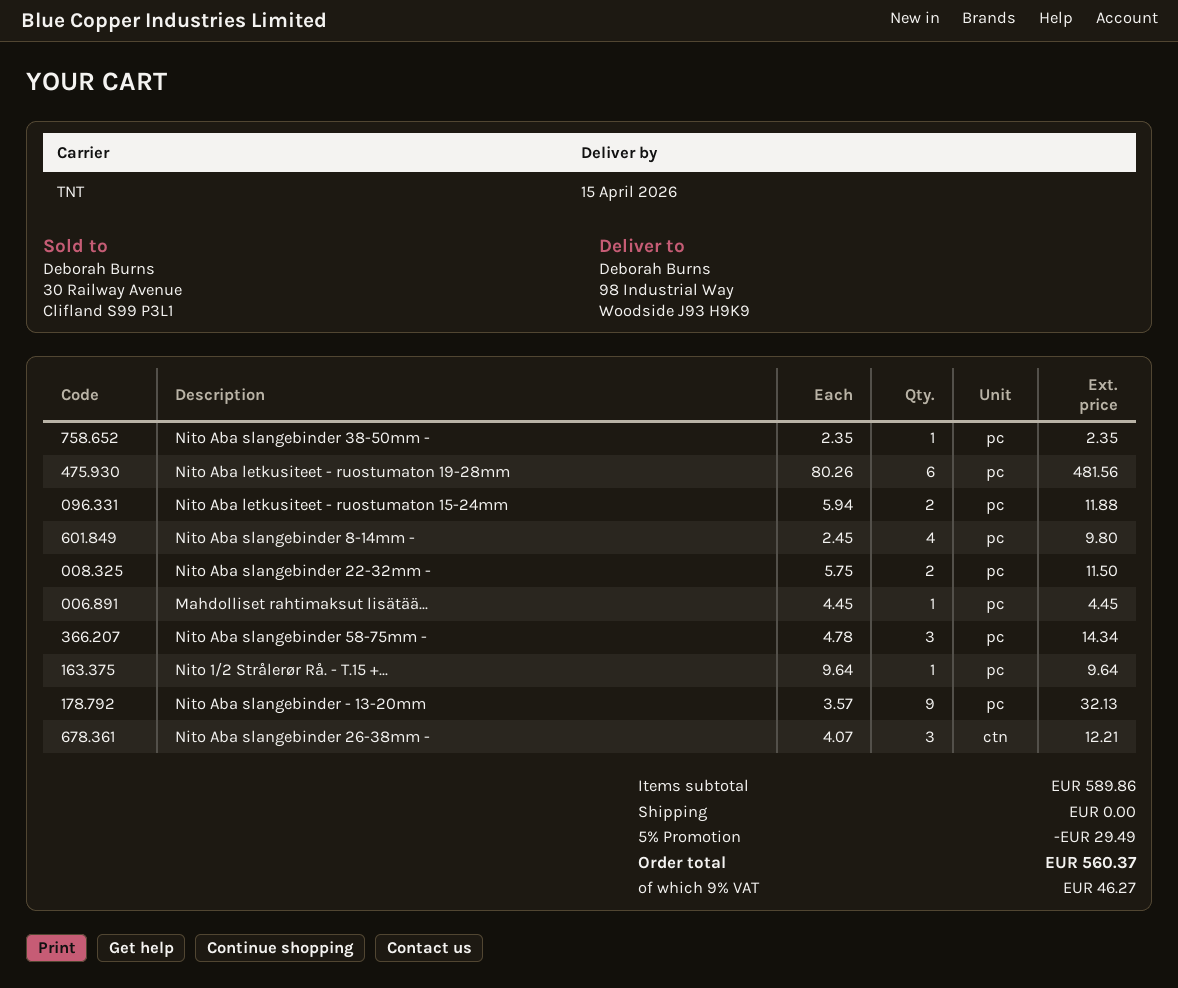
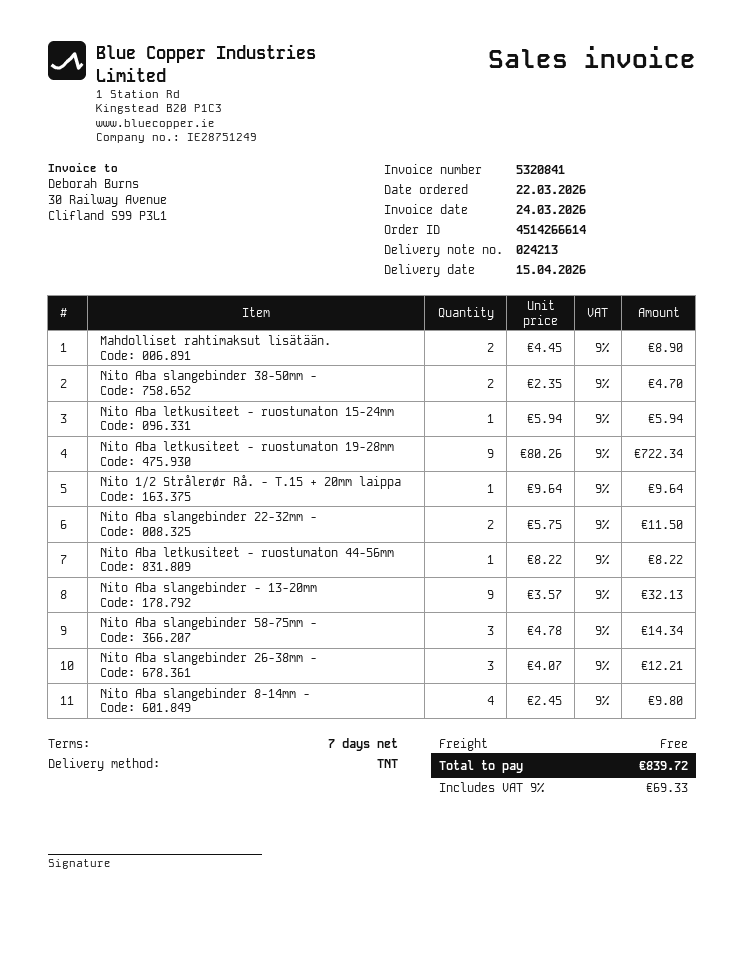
Nito Aba slangebinder 38-50mm -: 1 x 2.35 = 2.35 -> 2 x 2.35 = 4.70
Nito Aba letkusiteet - ruostumaton 19-28mm: 6 x 80.26 = 481.56 -> 9 x 80.26 = 722.34
Nito Aba letkusiteet - ruostumaton 15-24mm: 2 x 5.94 = 11.88 -> 1 x 5.94 = 5.94
Mahdolliset rahtimaksut lisätää...: 1 x 4.45 = 4.45 -> 2 x 4.45 = 8.90
Nito Aba letkusiteet - ruostumaton 44-56mm: none -> 1 x 8.22 = 8.22
discount: 5% = 29.49 -> none
tax: 9% = 46.27 -> 9% = 69.33
total: 560.37 -> 839.72

